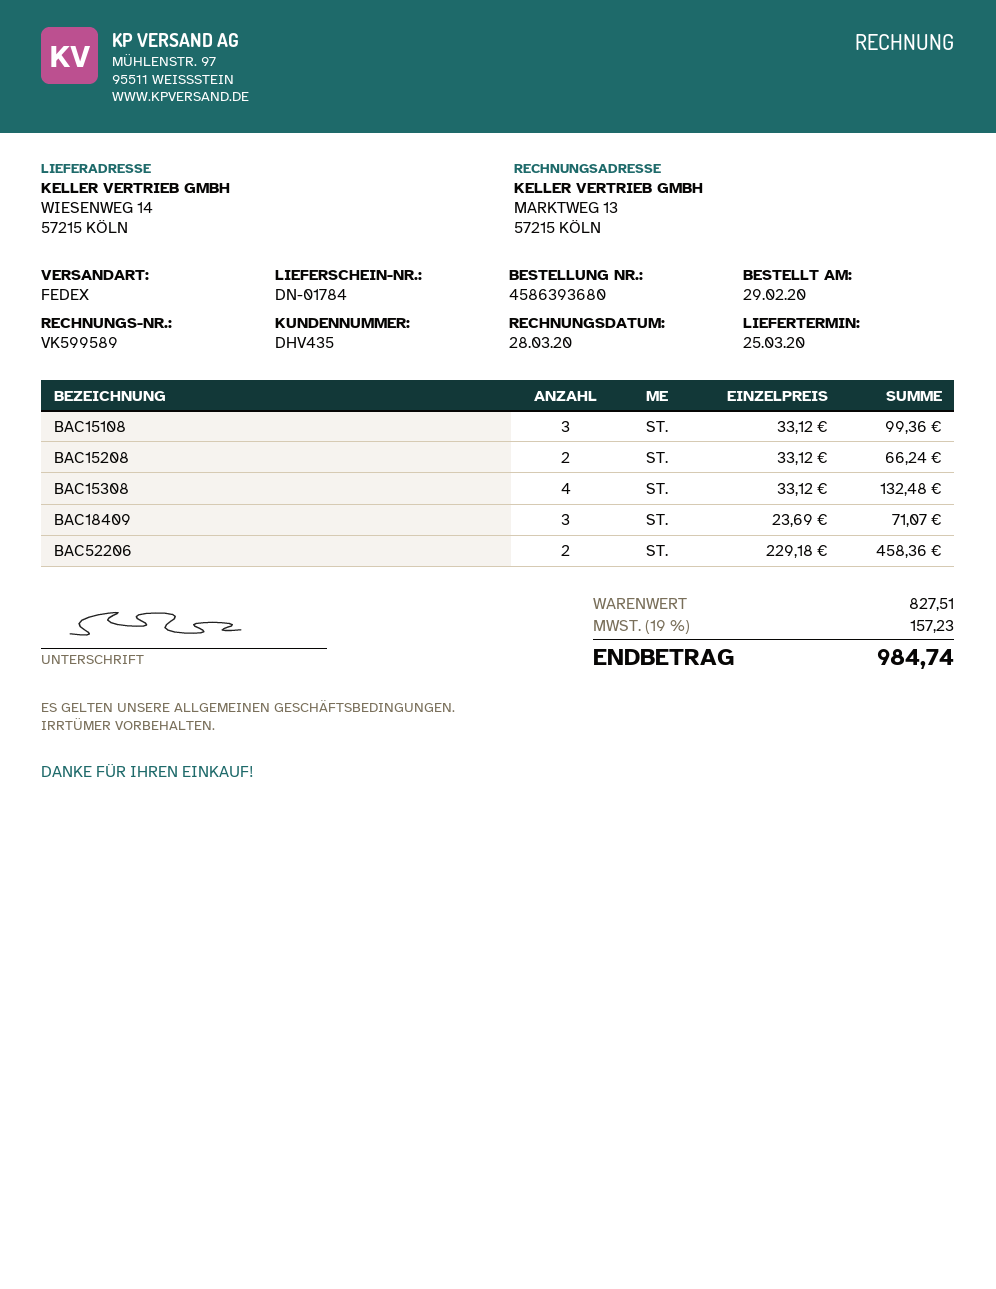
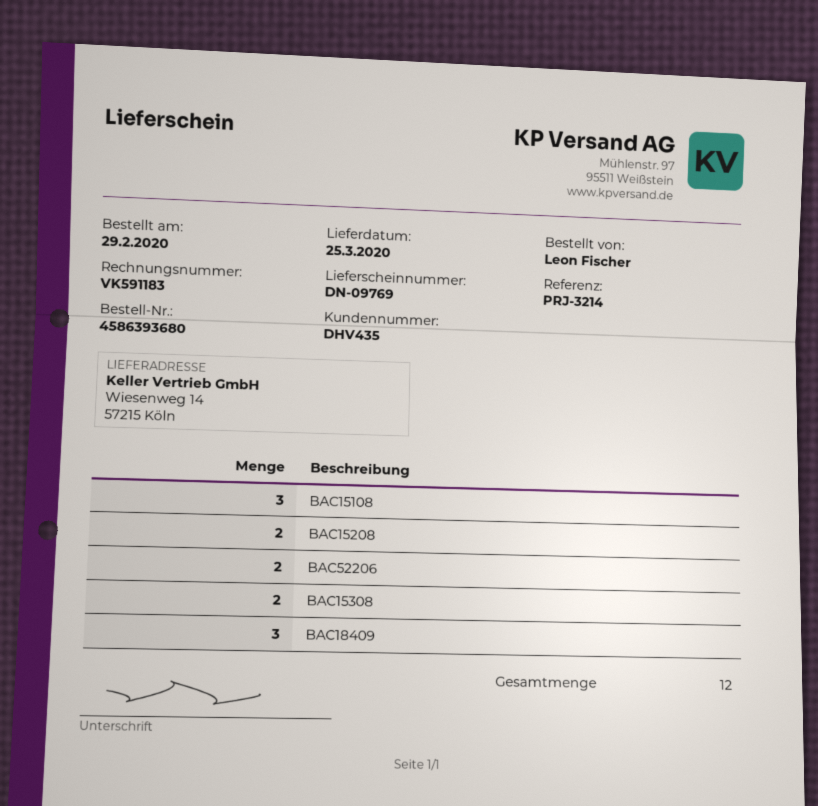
delivery note number: DN-01784 -> DN-09769
invoice number: VK599589 -> VK591183
BAC15308: 4 -> 2

